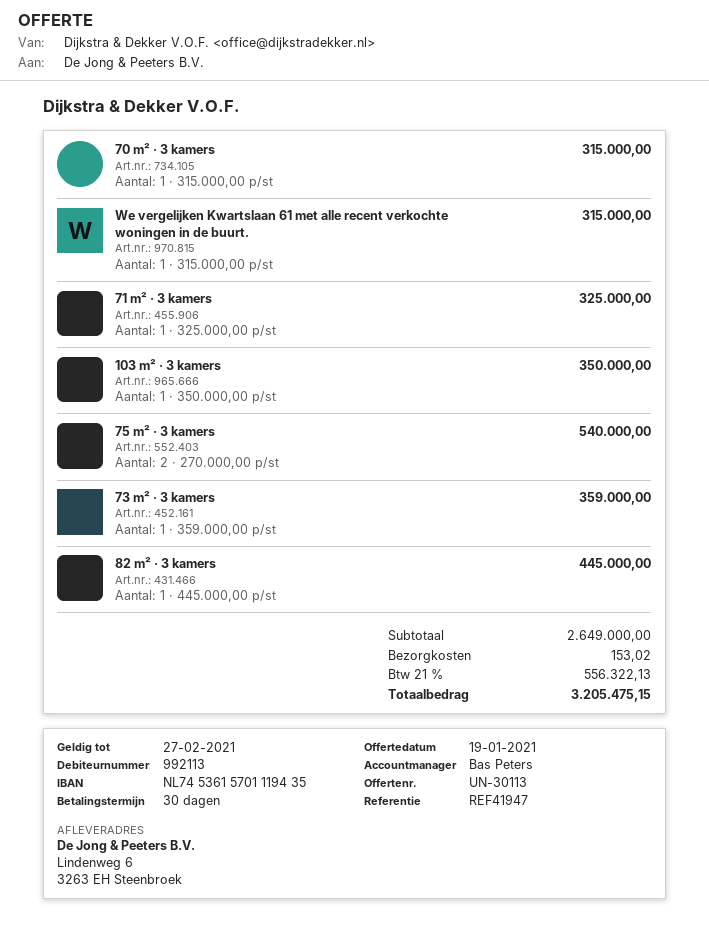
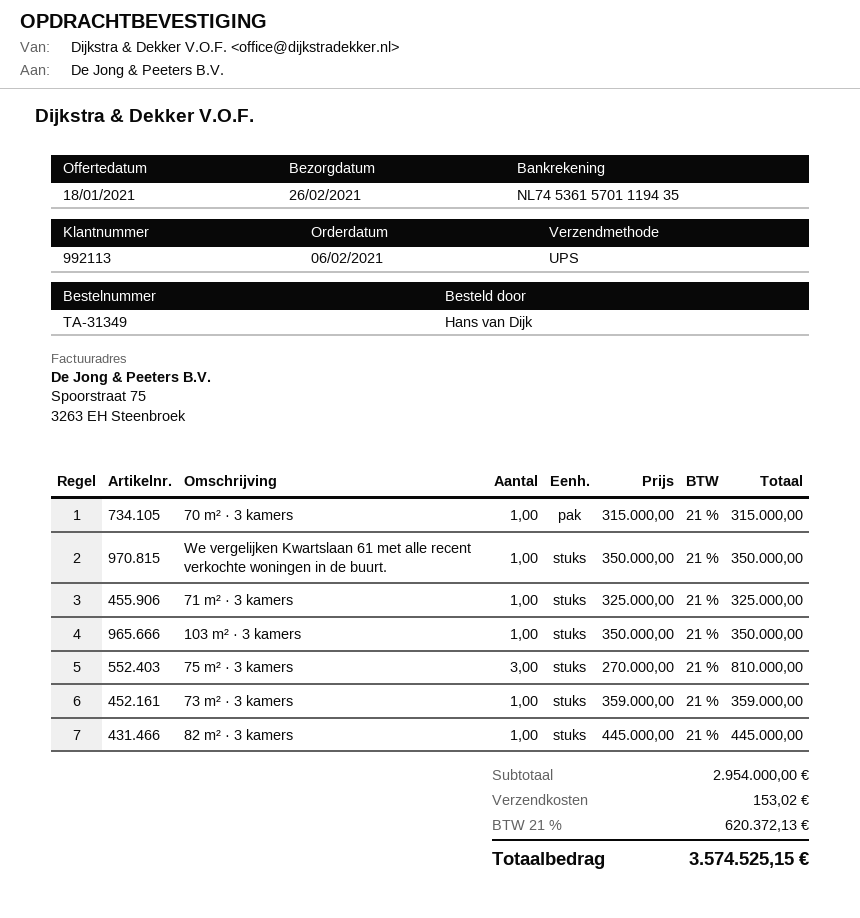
quote date: 2021-01-19 -> 2021-01-18
We vergelijken Kwartslaan 61 met alle recent verkochte woningen in de buurt.: 1 x 315000.00 = 315000.00 -> 1 x 350000.00 = 350000.00
75 m² · 3 kamers: 2 x 270000.00 = 540000.00 -> 3 x 270000.00 = 810000.00
subtotal: 2649000.00 -> 2954000.00
tax: 21% = 556322.13 -> 21% = 620372.13
total: 3205475.15 -> 3574525.15

